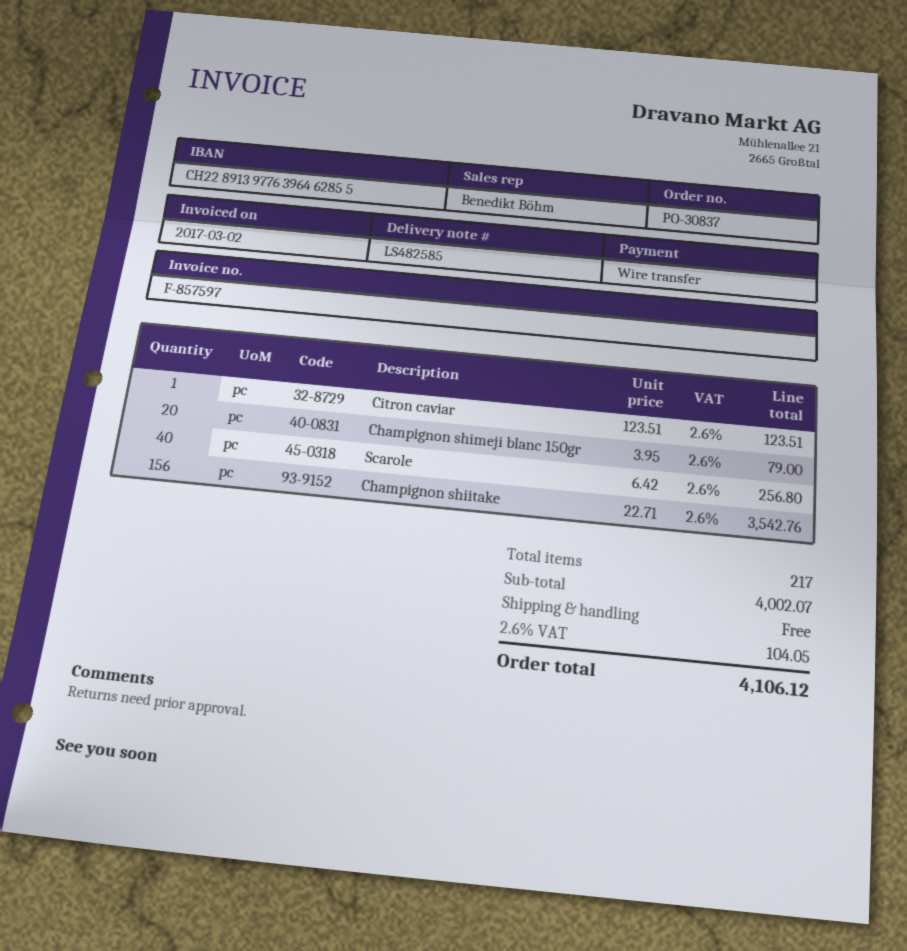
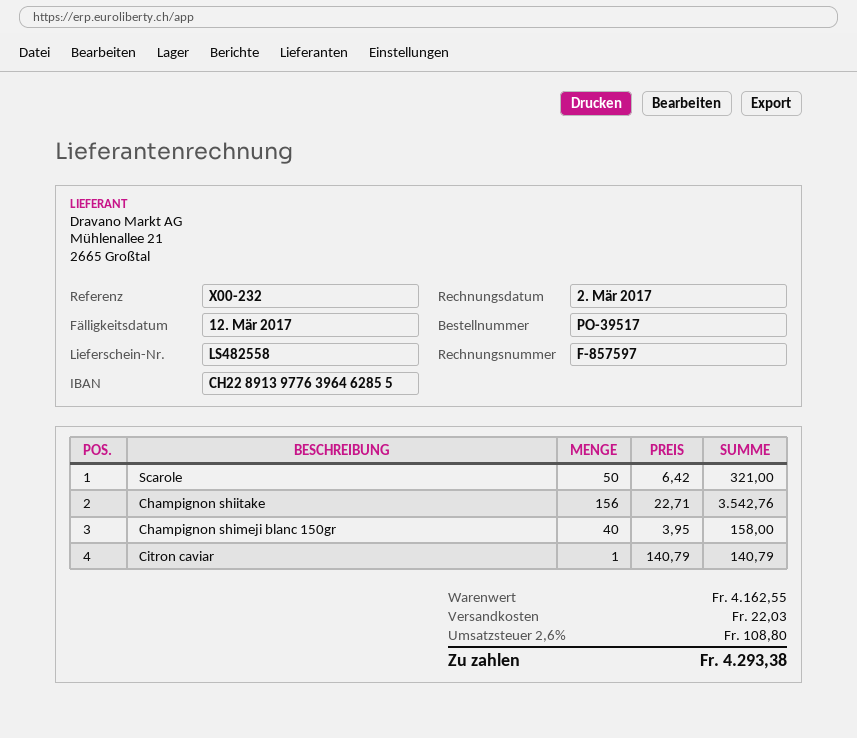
order number: PO-30837 -> PO-39517
delivery note number: LS482585 -> LS482558
Citron caviar: 1 x 123.51 = 123.51 -> 1 x 140.79 = 140.79
Champignon shimeji blanc 150gr: 20 x 3.95 = 79.00 -> 40 x 3.95 = 158.00
Scarole: 40 x 6.42 = 256.80 -> 50 x 6.42 = 321.00
subtotal: 4002.07 -> 4162.55
shipping: 0.00 -> 22.03
tax: 2.6% = 104.05 -> 2.6% = 108.80
total: 4106.12 -> 4293.38

